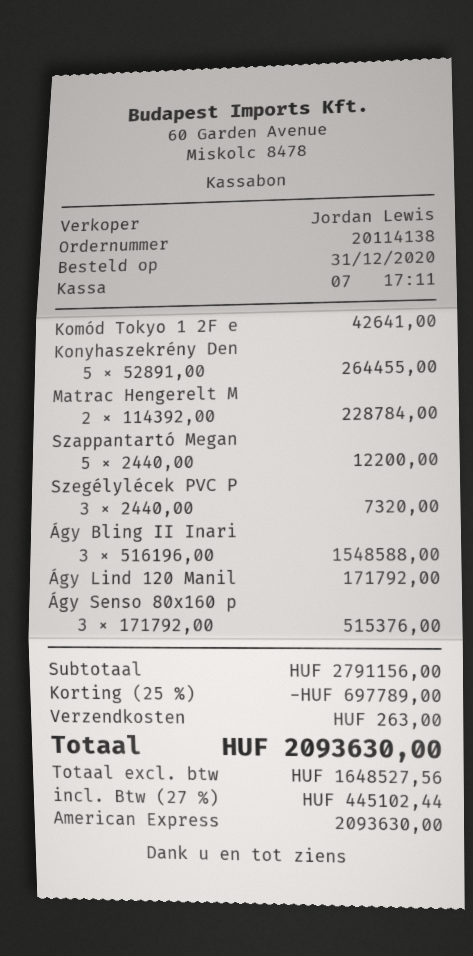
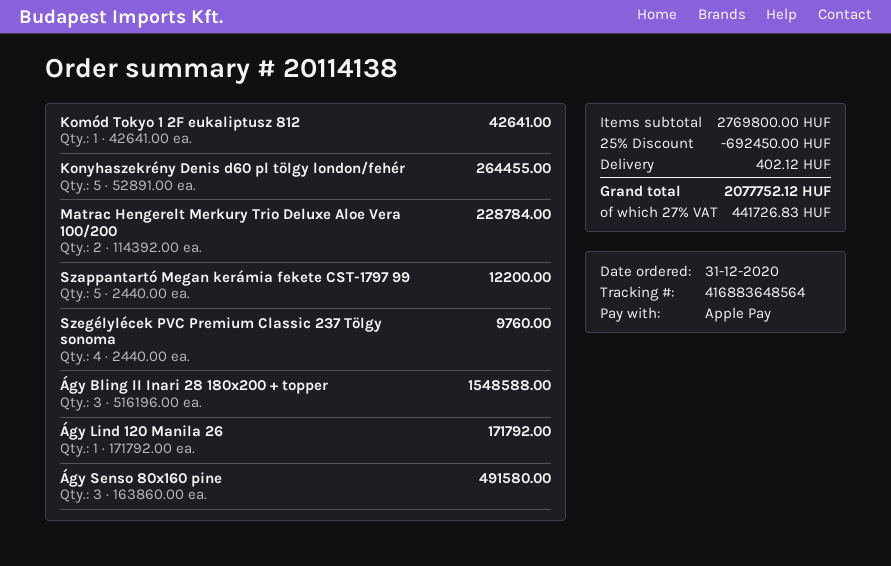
payment method: American Express -> Apple Pay
Szegélylécek PVC P: 3 x 2440.00 = 7320.00 -> 4 x 2440.00 = 9760.00
Ágy Senso 80x160 p: 3 x 171792.00 = 515376.00 -> 3 x 163860.00 = 491580.00
subtotal: 2791156.00 -> 2769800.00
discount: 25% = 697789.00 -> 25% = 692450.00
shipping: 263.00 -> 402.12
tax: 27% = 445102.44 -> 27% = 441726.83
total: 2093630.00 -> 2077752.12

